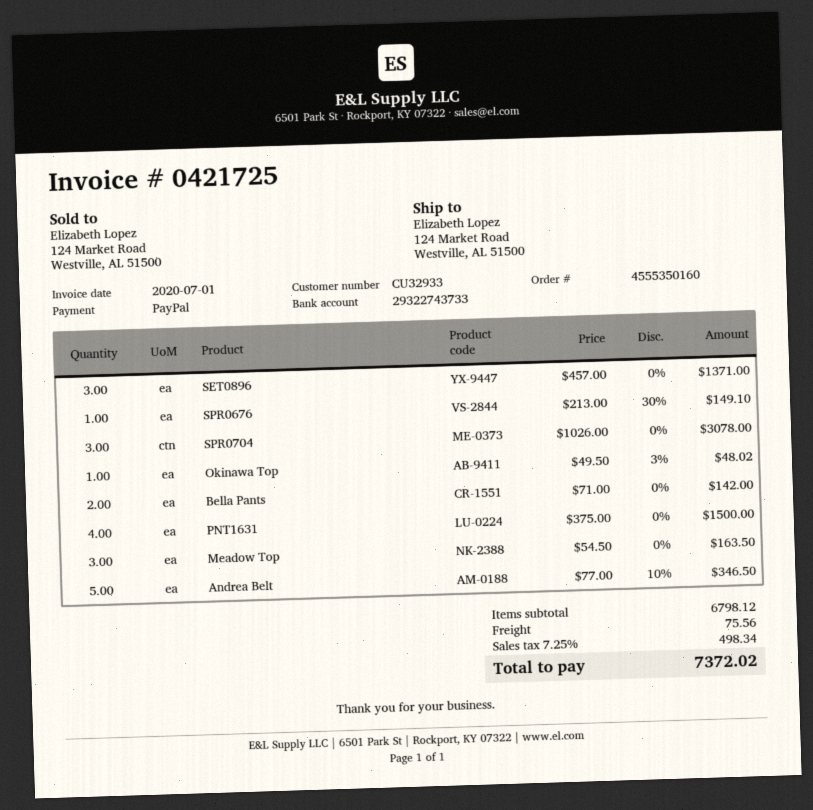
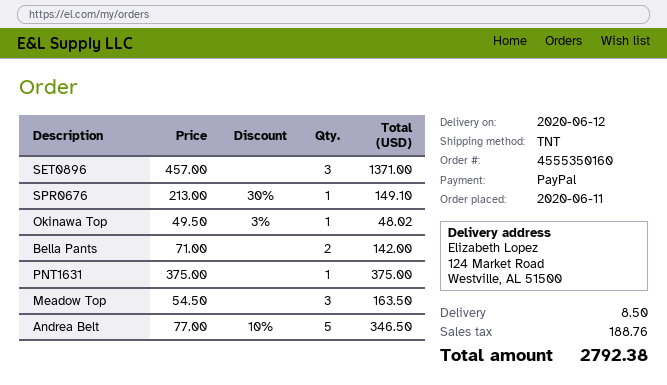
SPR0704: 3 x 1026.00 = 3078.00 -> none
PNT1631: 4 x 375.00 = 1500.00 -> 1 x 375.00 = 375.00
shipping: 75.56 -> 8.50
tax: 498.34 -> 188.76
total: 7372.02 -> 2792.38

